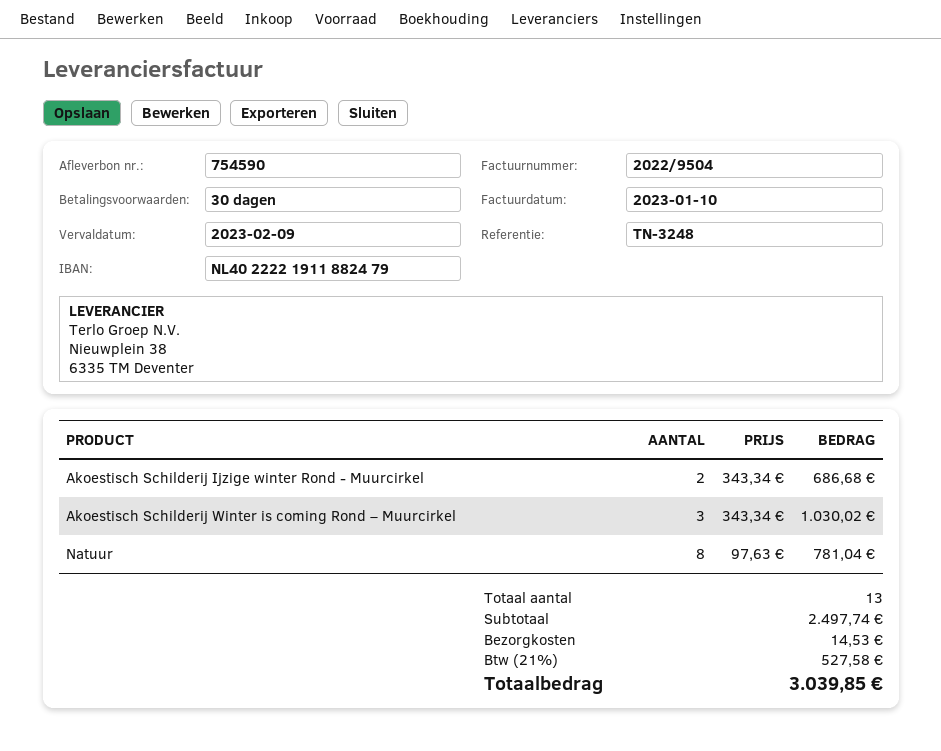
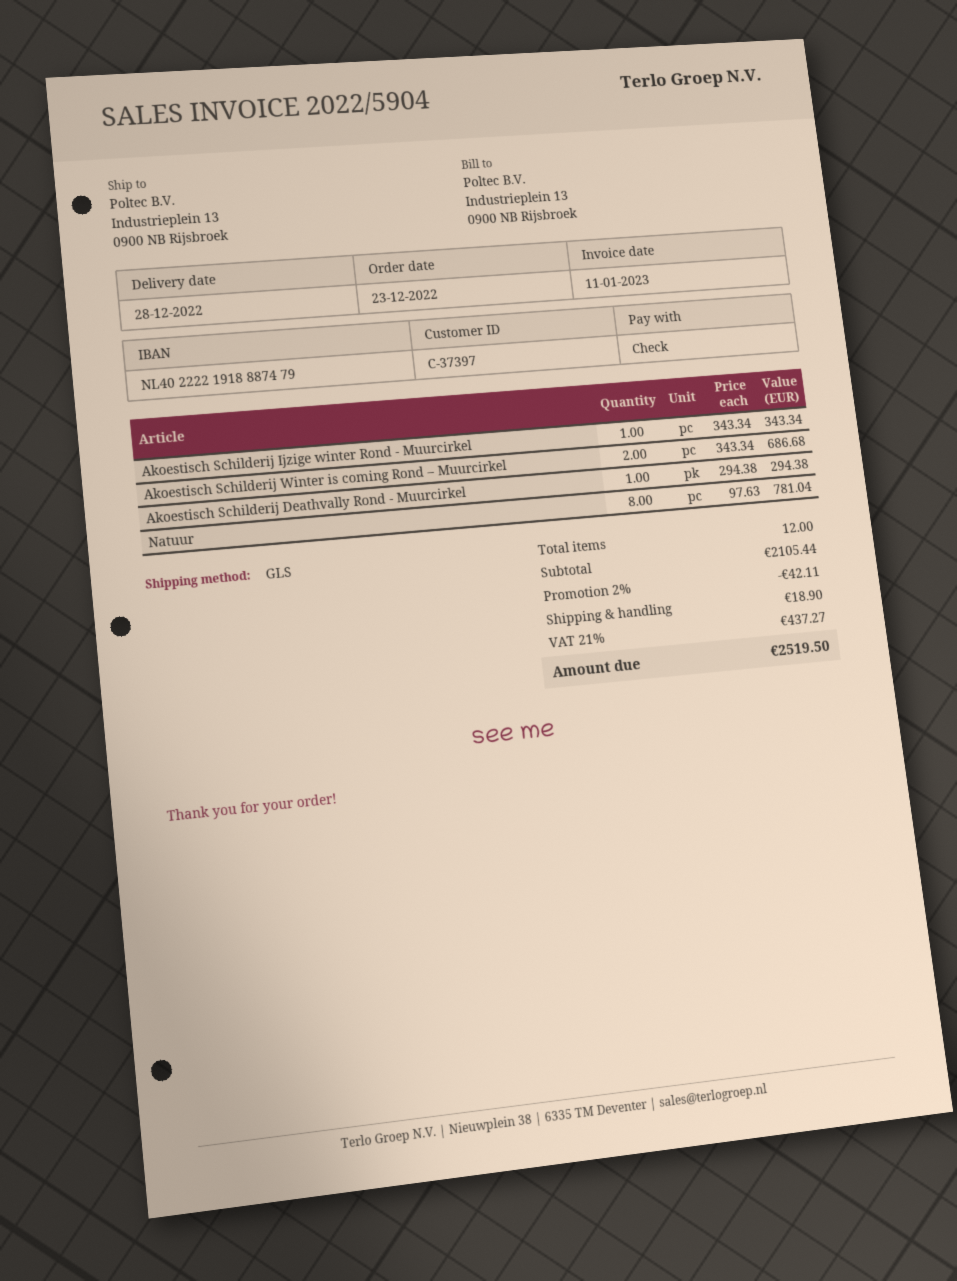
invoice number: 2022/9504 -> 2022/5904
invoice date: 2023-01-10 -> 2023-01-11
bank account: NL4022221911882479 -> NL4022221918887479
Akoestisch Schilderij Ijzige winter Rond - Muurcirkel: 2 x 343.34 = 686.68 -> 1 x 343.34 = 343.34
Akoestisch Schilderij Winter is coming Rond – Muurcirkel: 3 x 343.34 = 1030.02 -> 2 x 343.34 = 686.68
Akoestisch Schilderij Deathvally Rond - Muurcirkel: none -> 1 x 294.38 = 294.38
total quantity: 13 -> 12
subtotal: 2497.74 -> 2105.44
discount: none -> 2% = 42.11
shipping: 14.53 -> 18.90
tax: 21% = 527.58 -> 21% = 437.27
total: 3039.85 -> 2519.50

